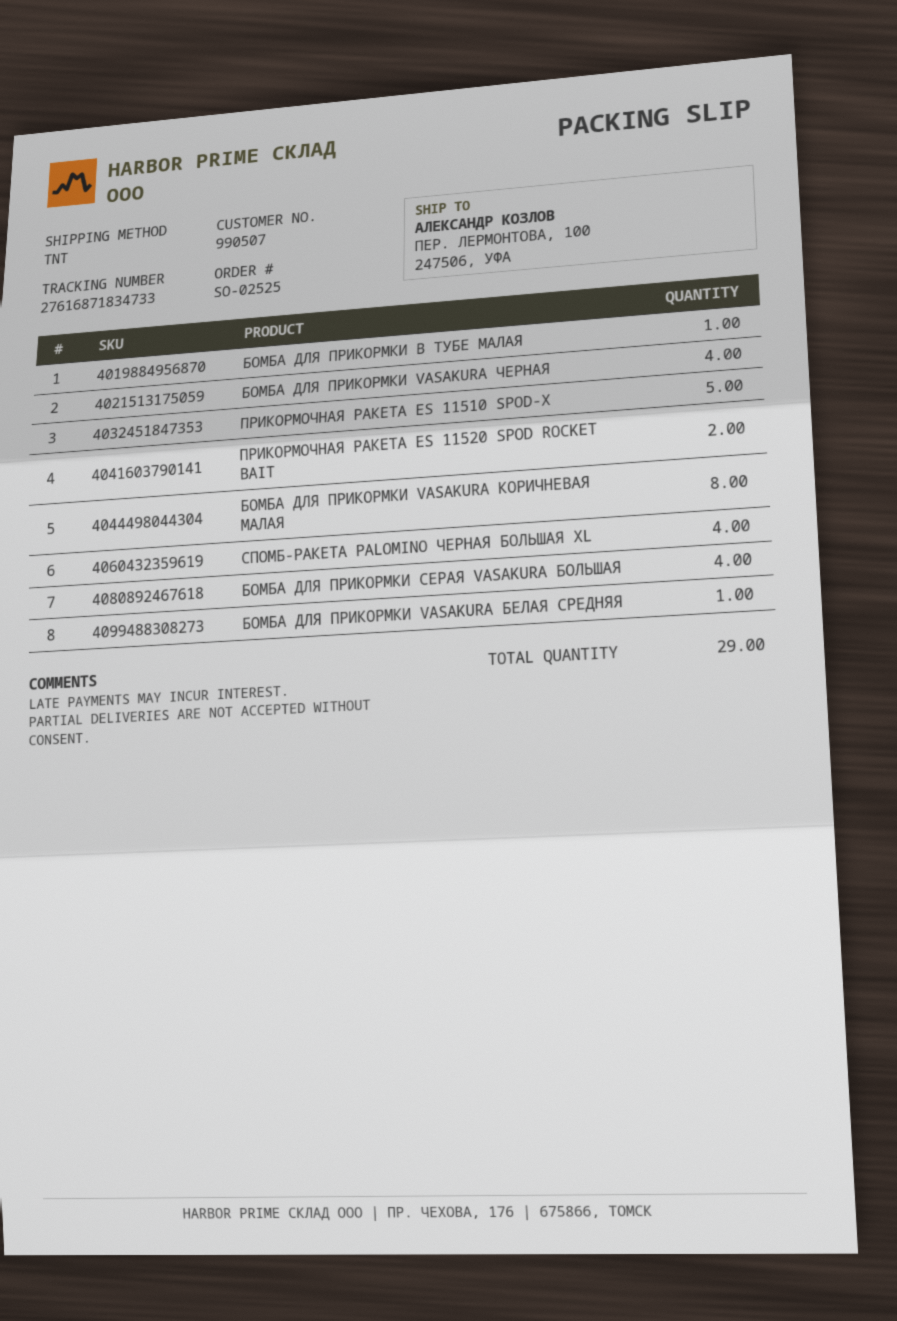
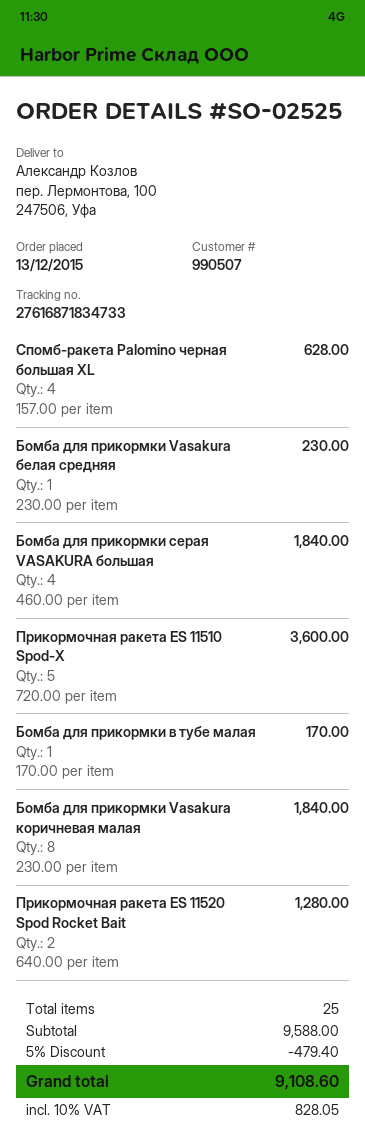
БОМБА ДЛЯ ПРИКОРМКИ VASAKURA ЧЕРНАЯ: 4 -> none
total quantity: 29 -> 25

